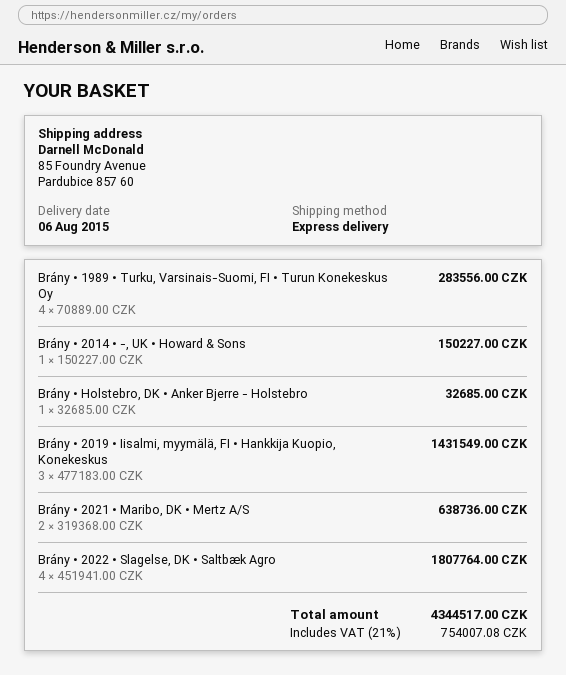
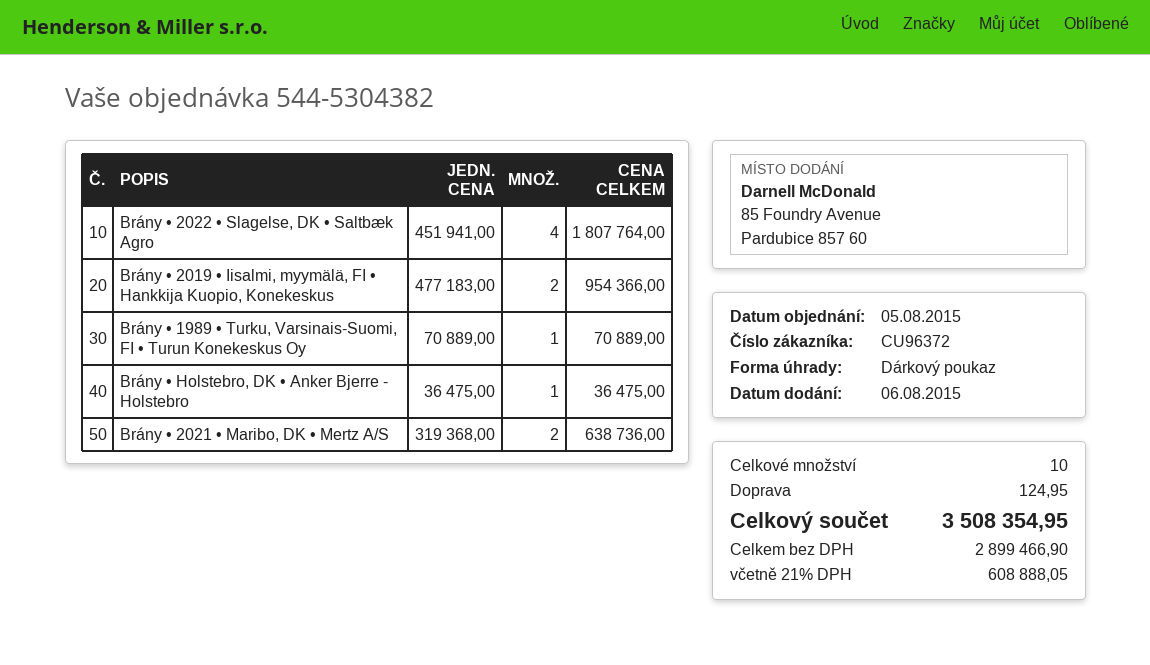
Brány • 1989 • Turku, Varsinais-Suomi, FI • Turun Konekeskus Oy: 4 x 70889.00 = 283556.00 -> 1 x 70889.00 = 70889.00
Brány • 2014 • -, UK • Howard & Sons: 1 x 150227.00 = 150227.00 -> none
Brány • Holstebro, DK • Anker Bjerre - Holstebro: 1 x 32685.00 = 32685.00 -> 1 x 36475.00 = 36475.00
Brány • 2019 • Iisalmi, myymälä, FI • Hankkija Kuopio, Konekeskus: 3 x 477183.00 = 1431549.00 -> 2 x 477183.00 = 954366.00
shipping: none -> 124.95
tax: 21% = 754007.08 -> 21% = 608888.05
total: 4344517.00 -> 3508354.95

